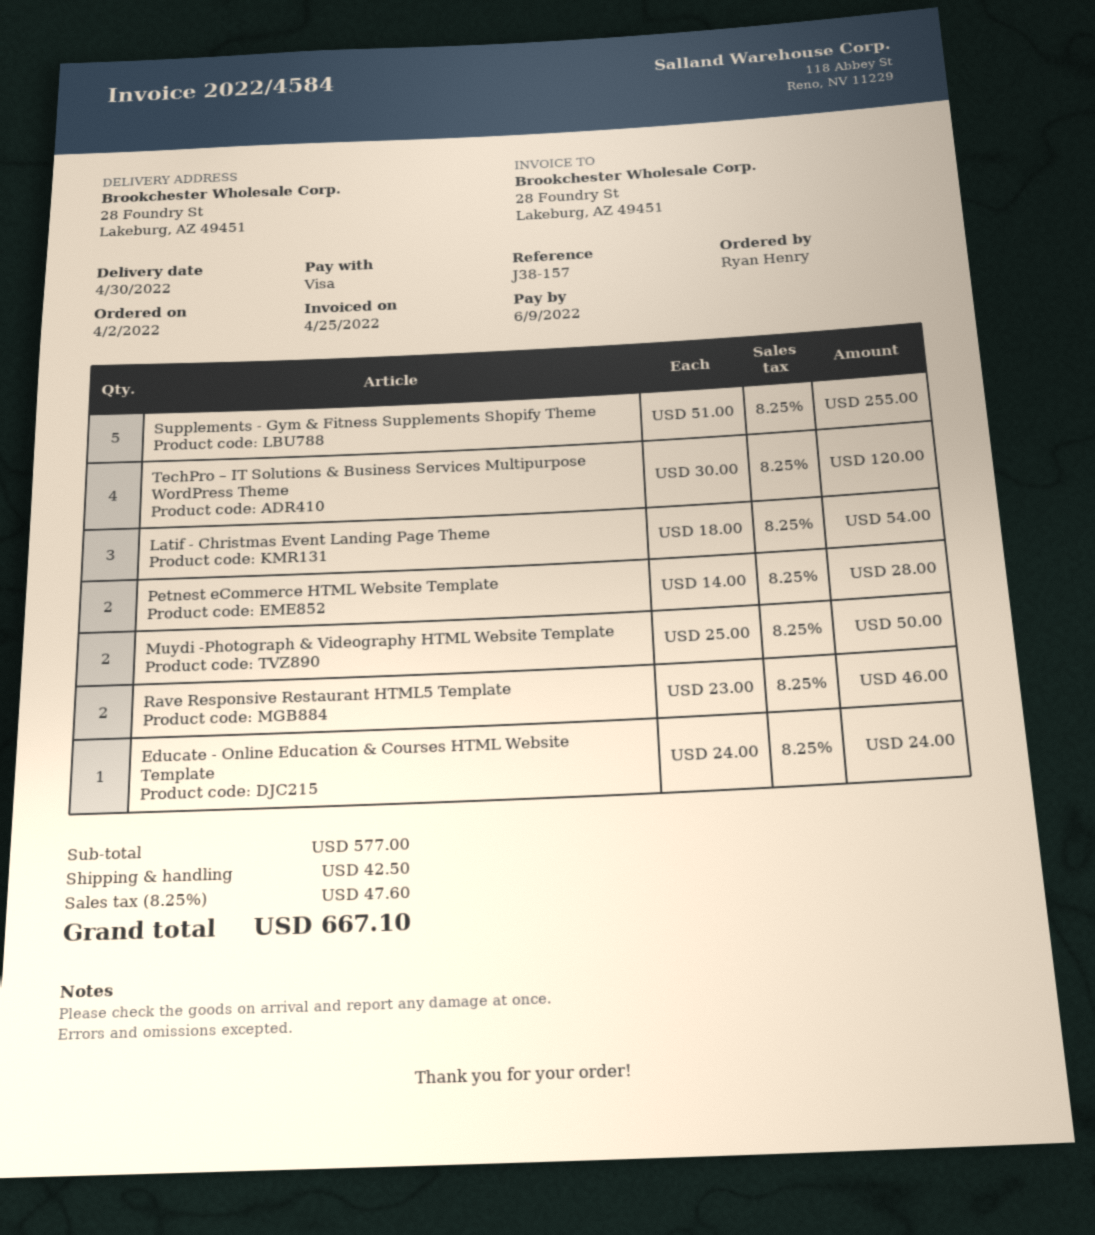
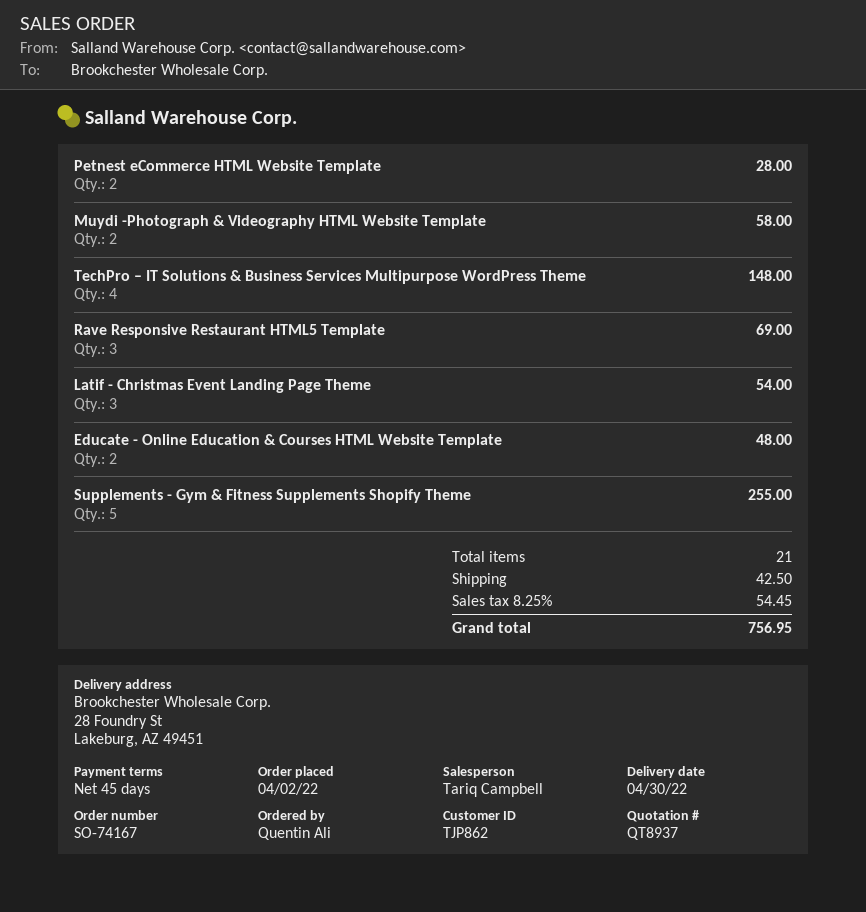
ordered by: Ryan Henry -> Quentin Ali
TechPro – IT Solutions & Business Services Multipurpose WordPress Theme: 4 for 120.00 -> 4 for 148.00
Muydi -Photograph & Videography HTML Website Template: 2 for 50.00 -> 2 for 58.00
Rave Responsive Restaurant HTML5 Template: 2 for 46.00 -> 3 for 69.00
Educate - Online Education & Courses HTML Website Template: 1 for 24.00 -> 2 for 48.00
tax: 8.25% = 47.60 -> 8.25% = 54.45
total: 667.10 -> 756.95

